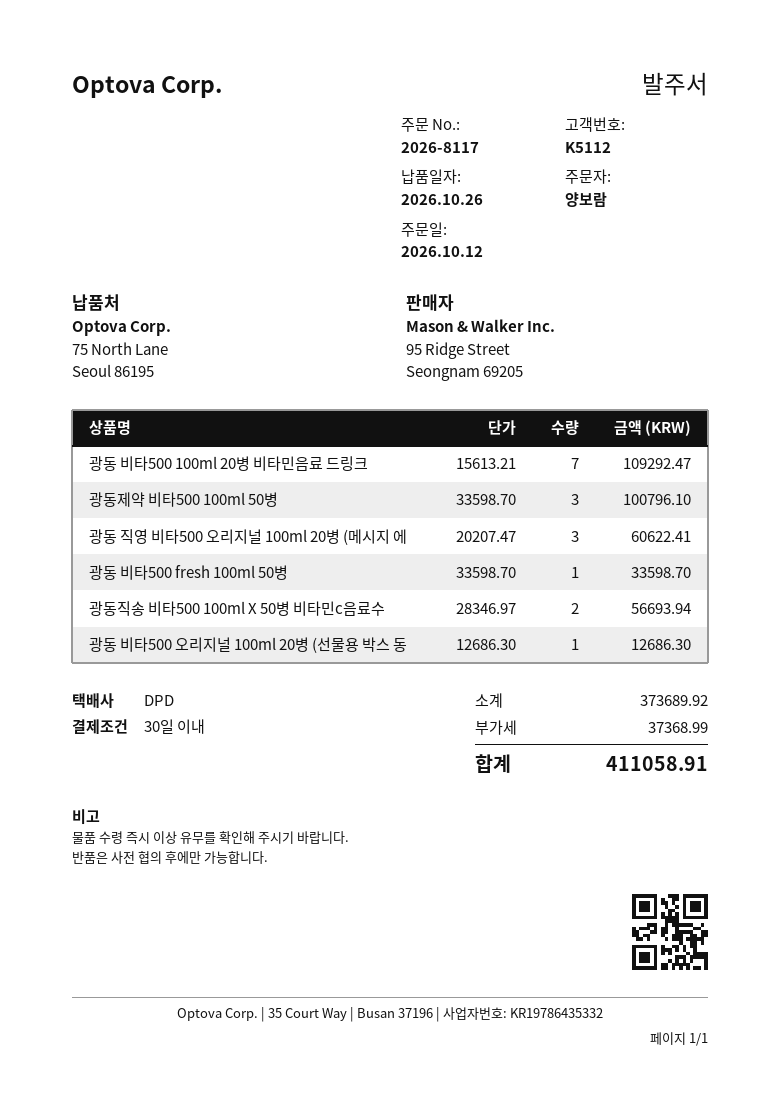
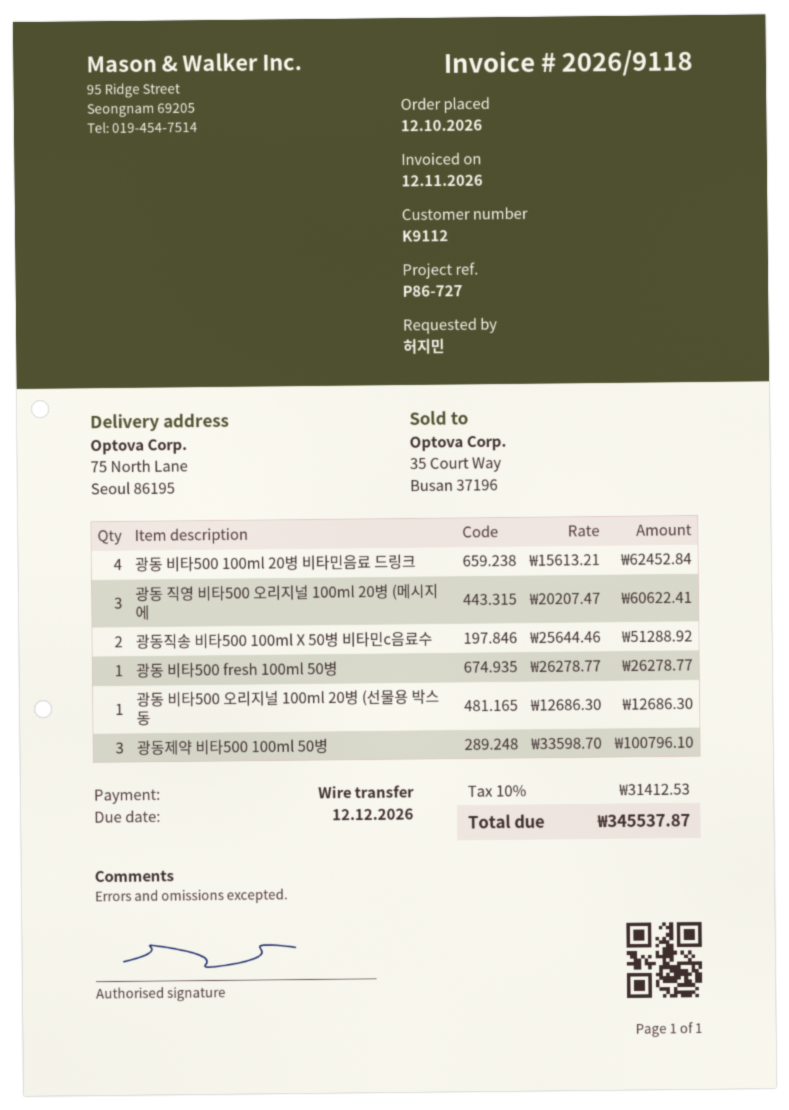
customer number: K5112 -> K9112
ordered by: 양보람 -> 허지민
광동 비타500 100ml 20병 비타민음료 드링크: 7 x 15613.21 = 109292.47 -> 4 x 15613.21 = 62452.84
광동 비타500 fresh 100ml 50병: 1 x 33598.70 = 33598.70 -> 1 x 26278.77 = 26278.77
광동직송 비타500 100ml X 50병 비타민c음료수: 2 x 28346.97 = 56693.94 -> 2 x 25644.46 = 51288.92
tax: 37368.99 -> 31412.53
total: 411058.91 -> 345537.87

